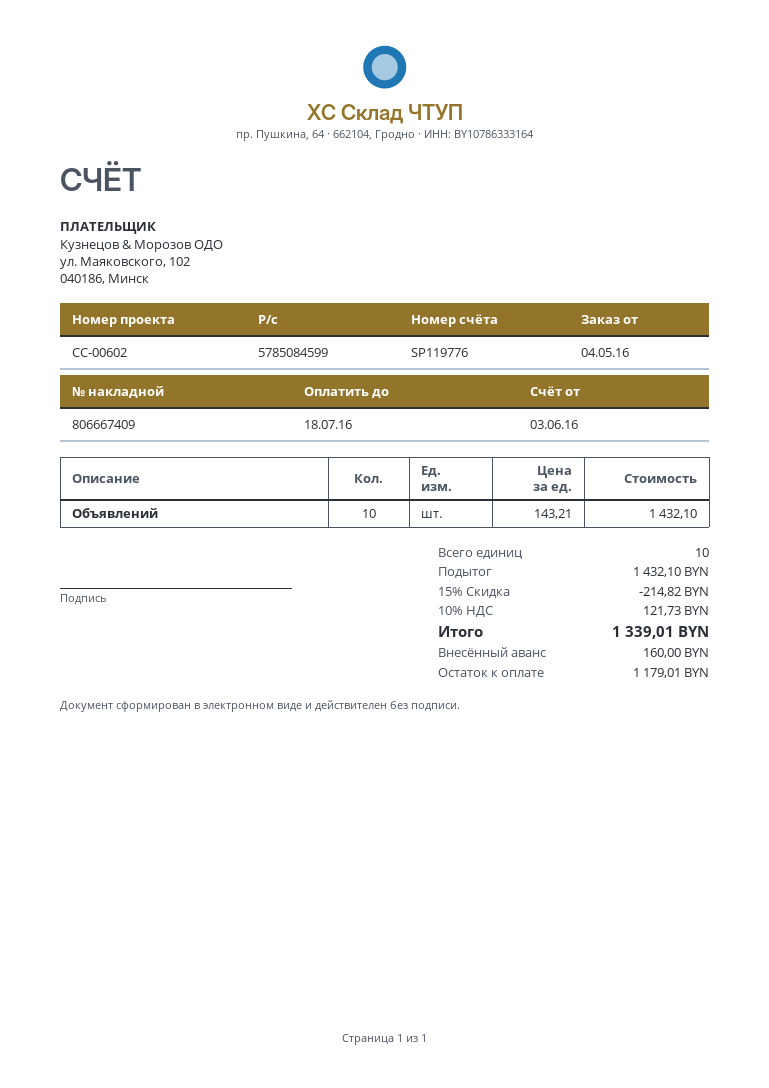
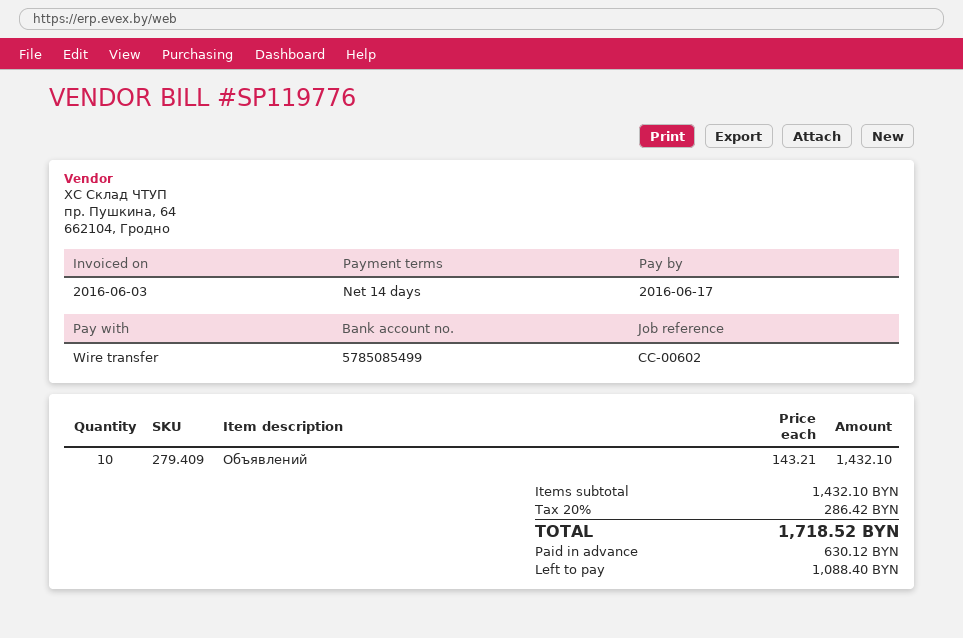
due date: 2016-07-18 -> 2016-06-17
bank account: 5785084599 -> 5785085499
discount: 15% = 214.82 -> none
tax: 10% = 121.73 -> 20% = 286.42
total: 1339.01 -> 1718.52
deposit: 160.00 -> 630.12
balance: 1179.01 -> 1088.40

